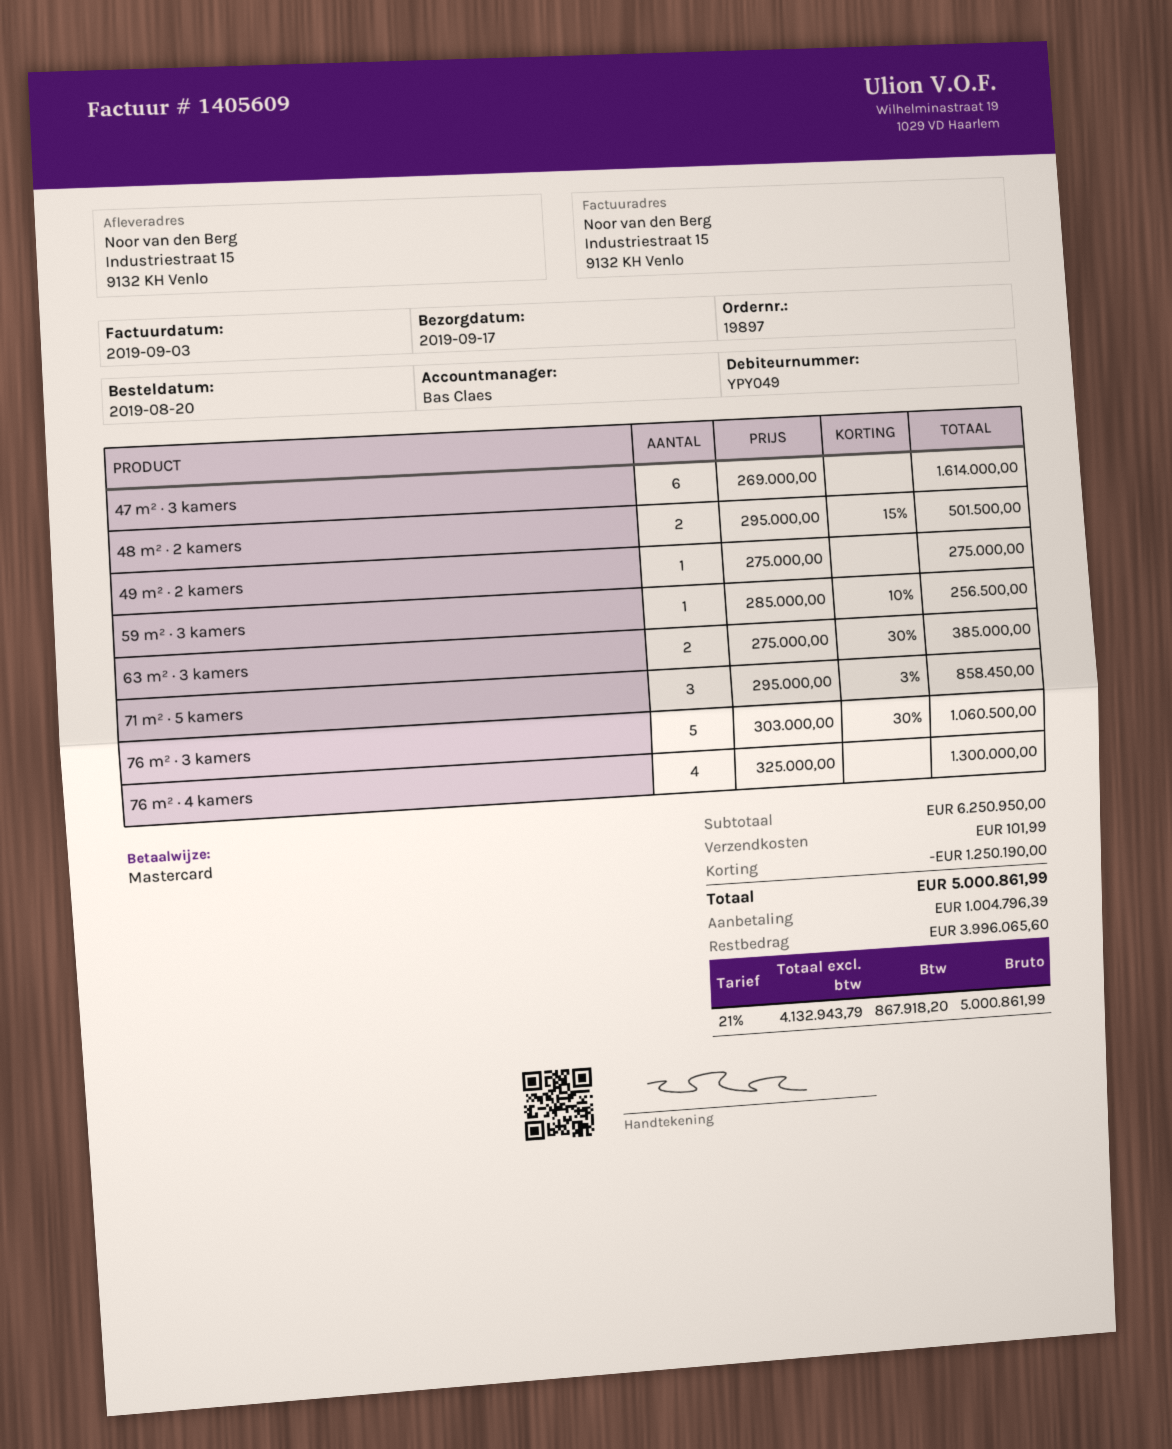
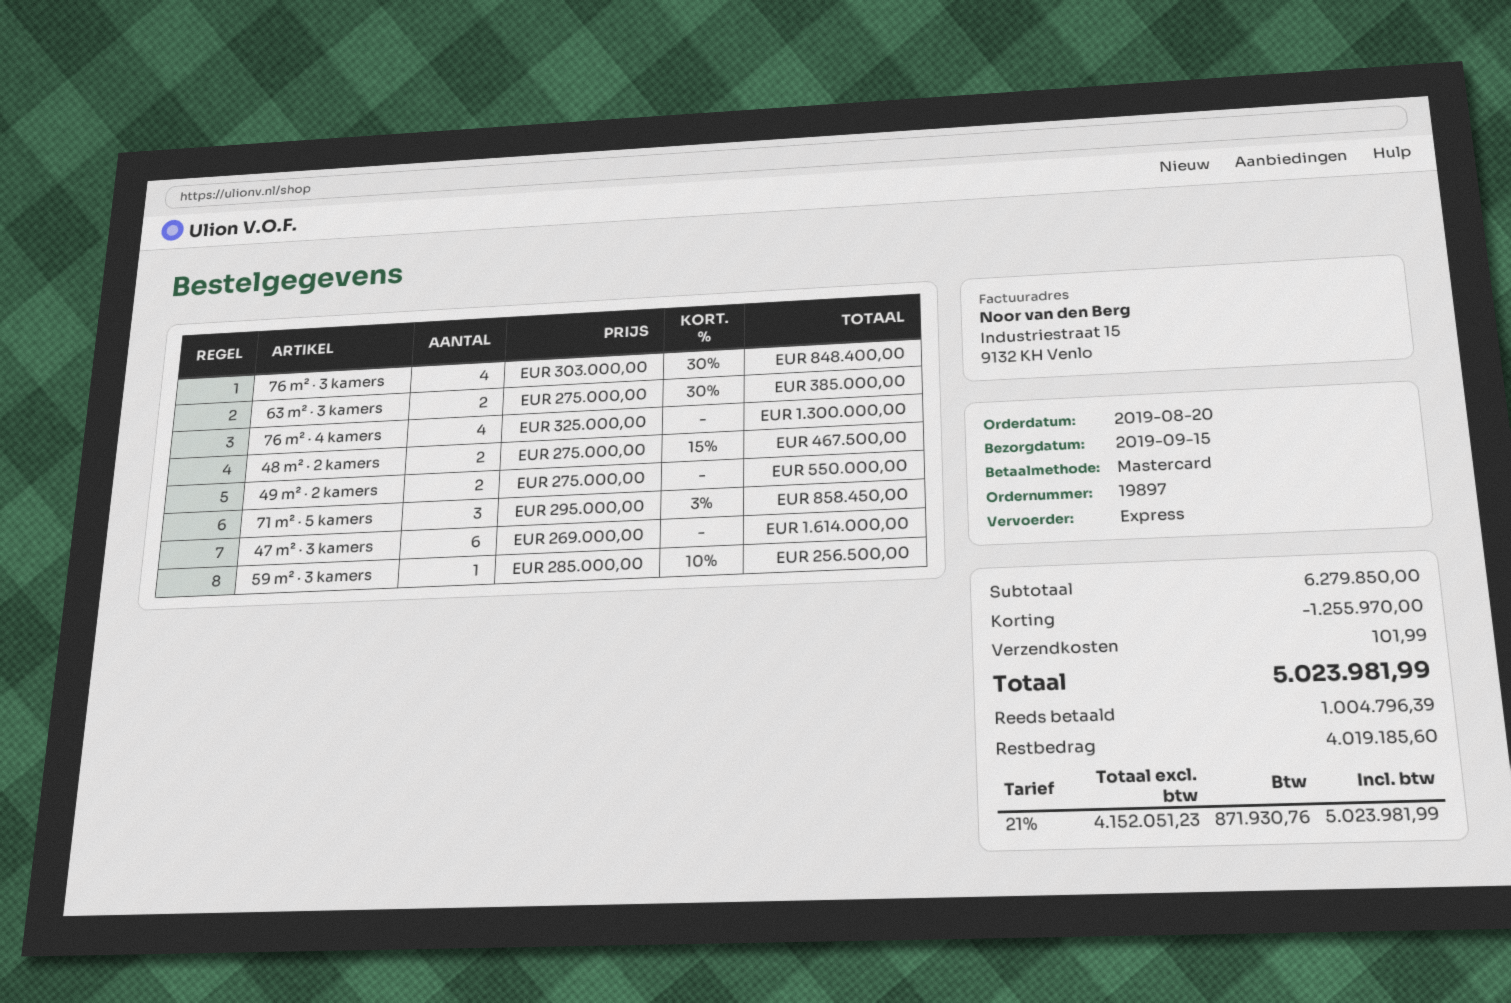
delivery date: 2019-09-17 -> 2019-09-15
48 m² · 2 kamers: 2 x 295000.00 - 15% = 501500.00 -> 2 x 275000.00 - 15% = 467500.00
49 m² · 2 kamers: 1 x 275000.00 = 275000.00 -> 2 x 275000.00 = 550000.00
76 m² · 3 kamers: 5 x 303000.00 - 30% = 1060500.00 -> 4 x 303000.00 - 30% = 848400.00
subtotal: 6250950.00 -> 6279850.00
discount: 1250190.00 -> 1255970.00
net: 4132943.79 -> 4152051.23
tax: 21% = 867918.20 -> 21% = 871930.76
total: 5000861.99 -> 5023981.99
balance: 3996065.60 -> 4019185.60

